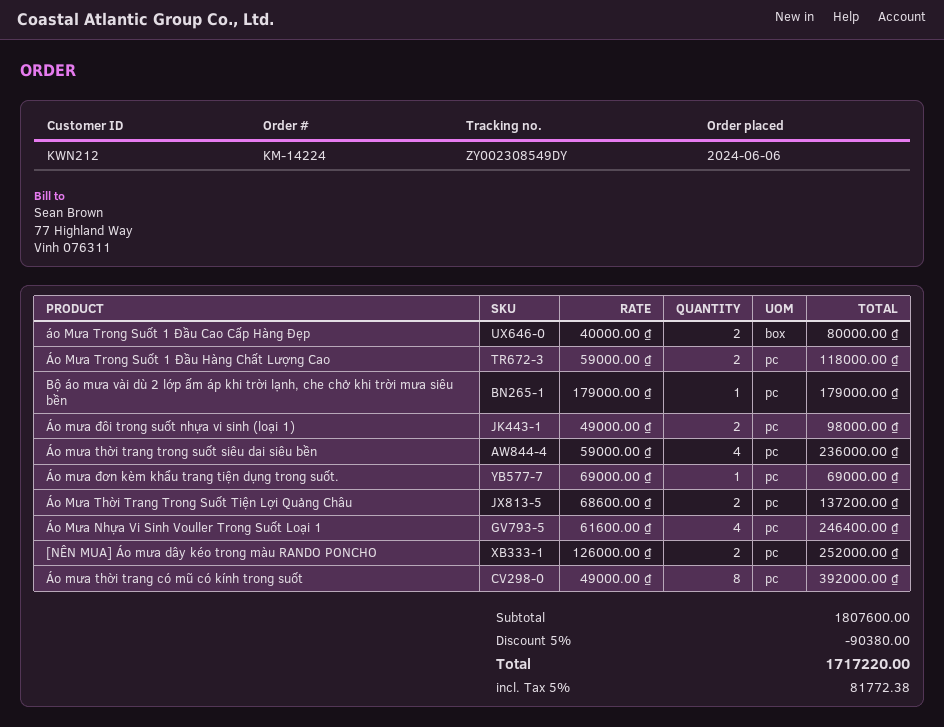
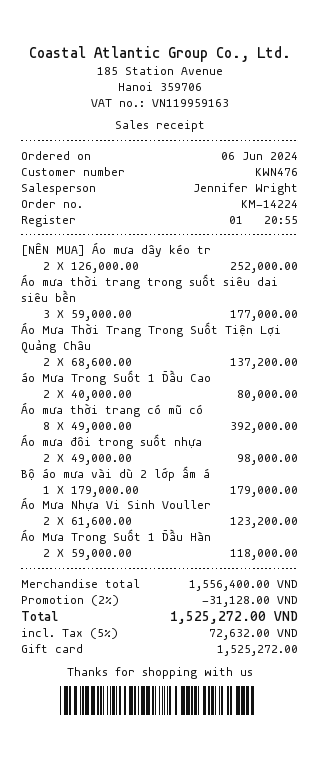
customer number: KWN212 -> KWN476
Áo mưa thời trang trong suốt siêu dai siêu bền: 4 x 59000.00 = 236000.00 -> 3 x 59000.00 = 177000.00
Áo mưa đơn kèm khẩu trang tiện dụng trong suốt.: 1 x 69000.00 = 69000.00 -> none
Áo Mưa Nhựa Vi Sinh Vouller Trong Suốt Loại 1: 4 x 61600.00 = 246400.00 -> 2 x 61600.00 = 123200.00
subtotal: 1807600.00 -> 1556400.00
discount: 5% = 90380.00 -> 2% = 31128.00
tax: 5% = 81772.38 -> 5% = 72632.00
total: 1717220.00 -> 1525272.00

